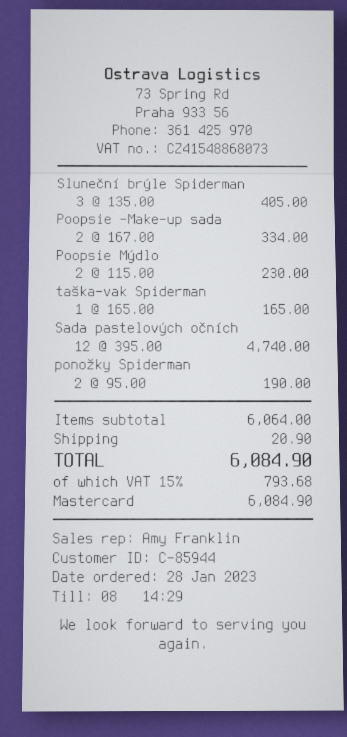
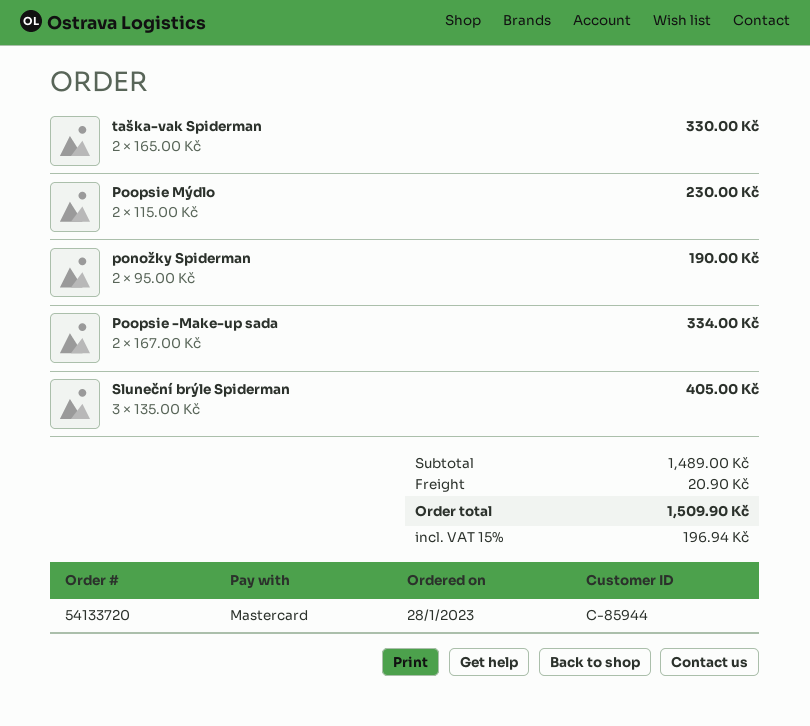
taška-vak Spiderman: 1 x 165.00 = 165.00 -> 2 x 165.00 = 330.00
Sada pastelových očních: 12 x 395.00 = 4740.00 -> none
subtotal: 6064.00 -> 1489.00
tax: 15% = 793.68 -> 15% = 196.94
total: 6084.90 -> 1509.90

